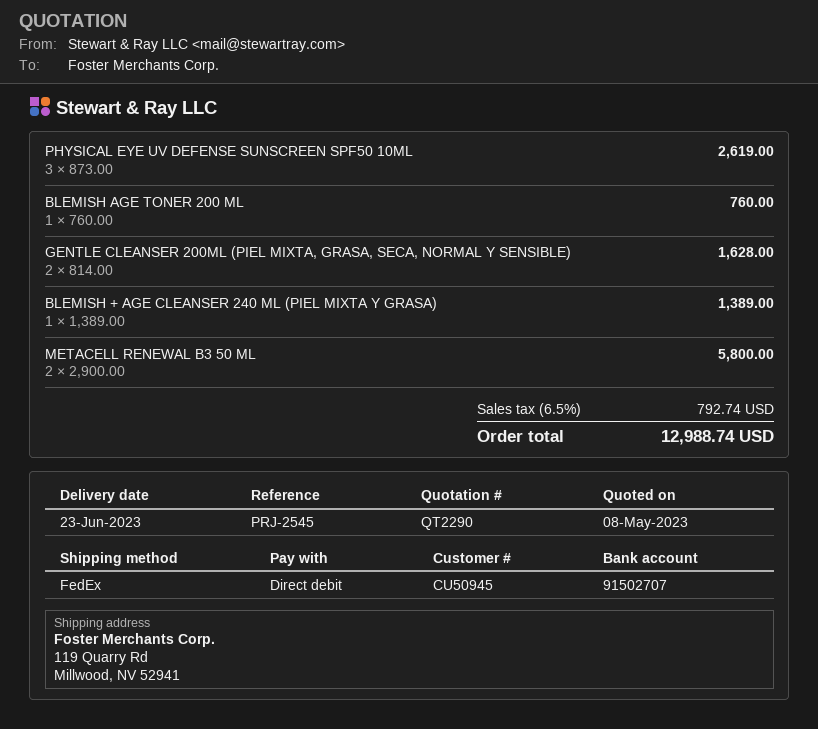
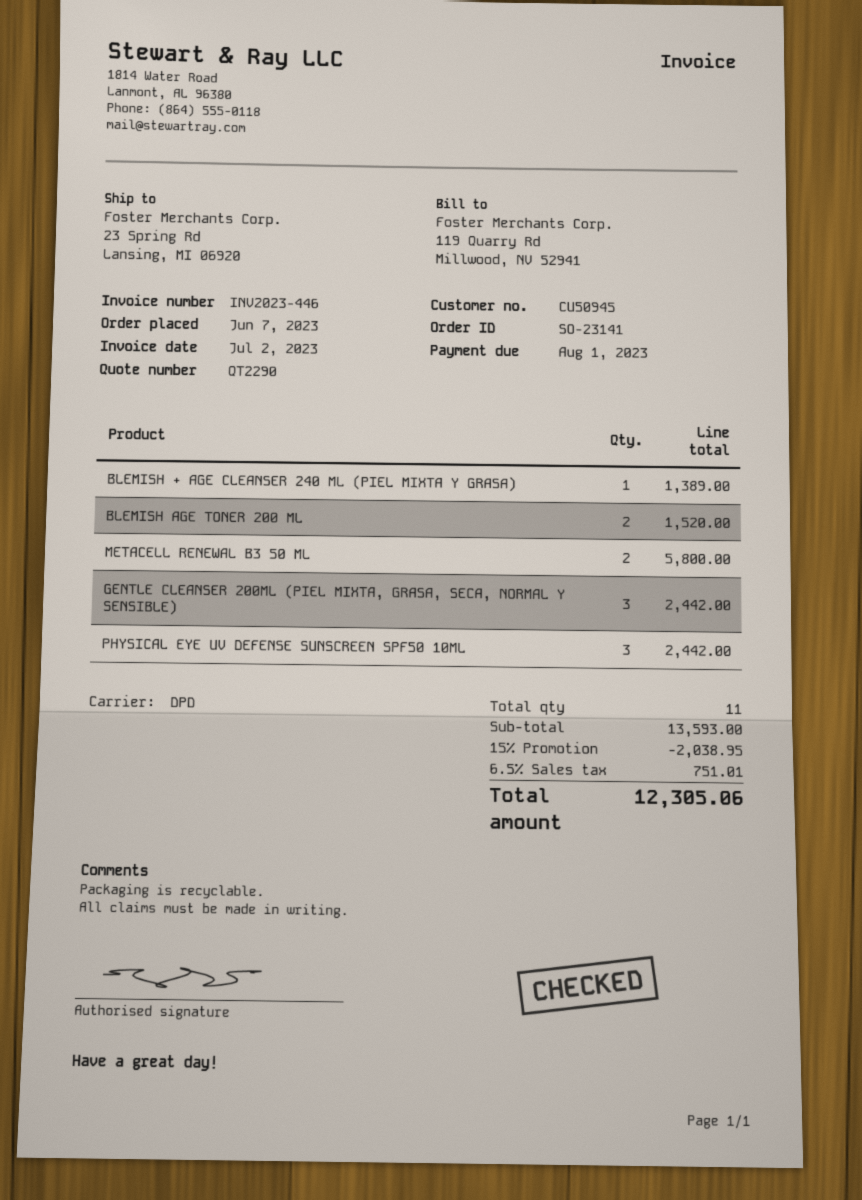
shipping method: FedEx -> DPD
ship to: 119 Quarry Rd, Millwood, NV 52941 -> 23 Spring Rd, Lansing, MI 06920
PHYSICAL EYE UV DEFENSE SUNSCREEN SPF50 10ML: 3 for 2619.00 -> 3 for 2442.00
BLEMISH AGE TONER 200 ML: 1 for 760.00 -> 2 for 1520.00
GENTLE CLEANSER 200ML (PIEL MIXTA, GRASA, SECA, NORMAL Y SENSIBLE): 2 for 1628.00 -> 3 for 2442.00
discount: none -> 15% = 2038.95
tax: 6.5% = 792.74 -> 6.5% = 751.01
total: 12988.74 -> 12305.06

